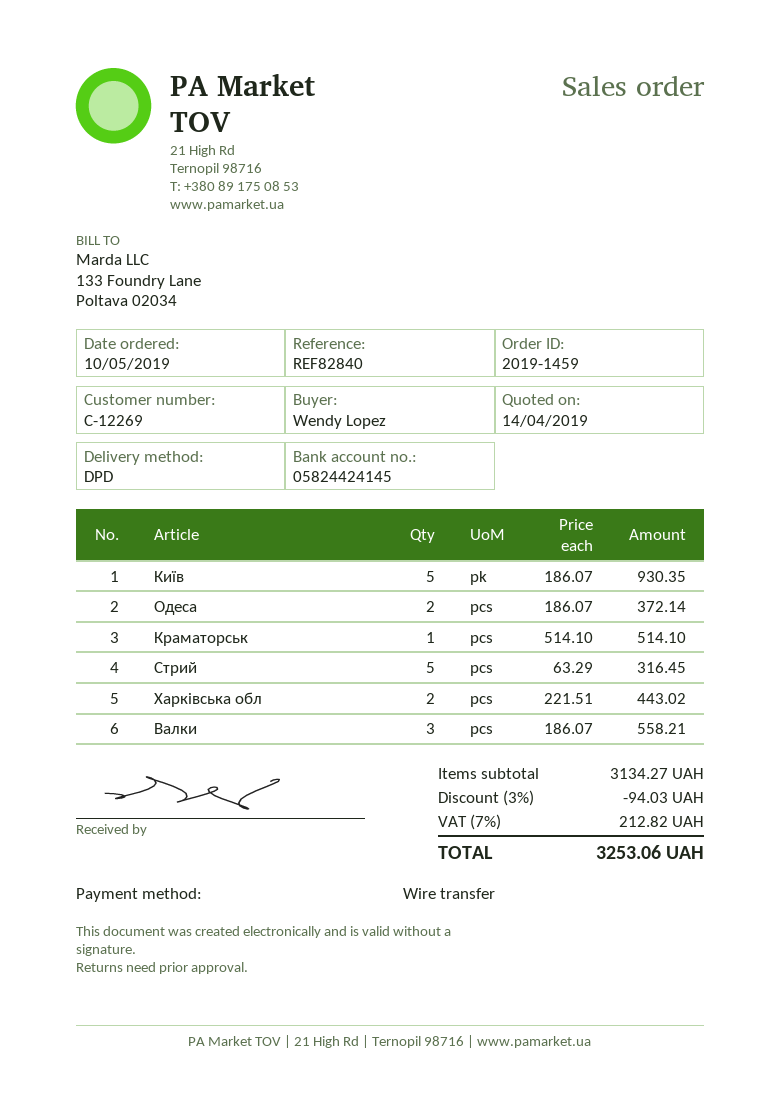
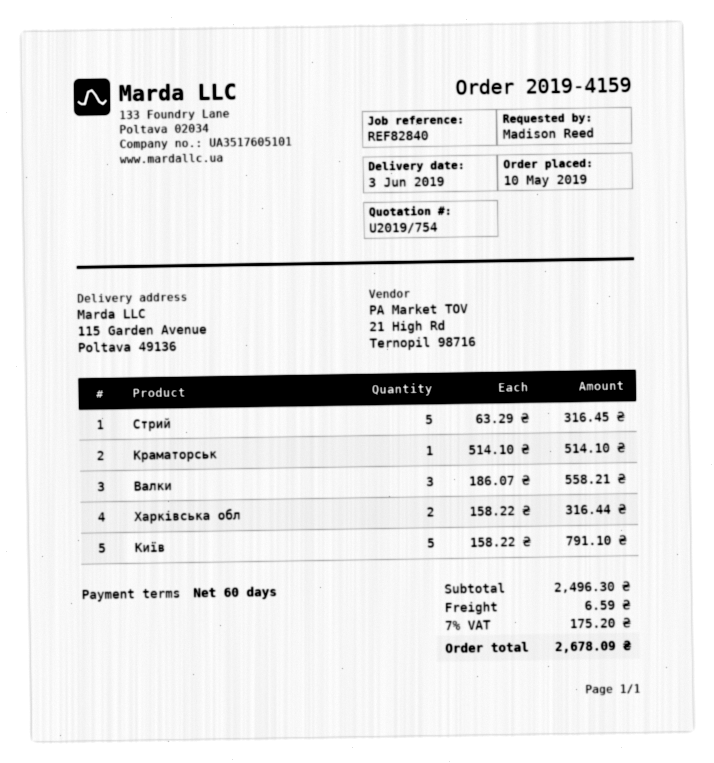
order number: 2019-1459 -> 2019-4159
ordered by: Wendy Lopez -> Madison Reed
Київ: 5 x 186.07 = 930.35 -> 5 x 158.22 = 791.10
Одеса: 2 x 186.07 = 372.14 -> none
Харківська обл: 2 x 221.51 = 443.02 -> 2 x 158.22 = 316.44
subtotal: 3134.27 -> 2496.30
discount: 3% = 94.03 -> none
shipping: none -> 6.59
tax: 7% = 212.82 -> 7% = 175.20
total: 3253.06 -> 2678.09

